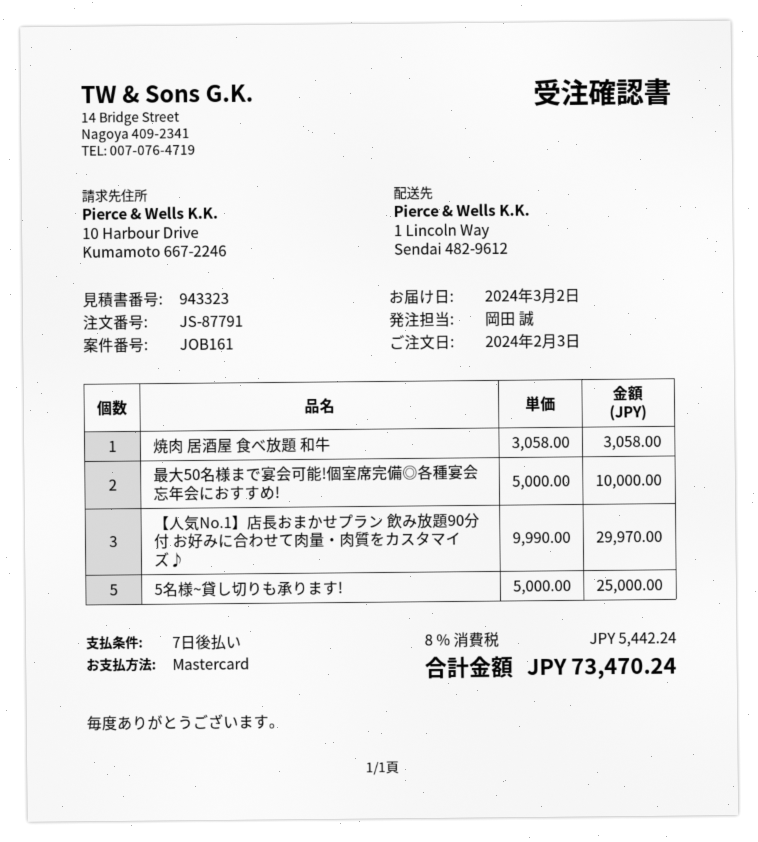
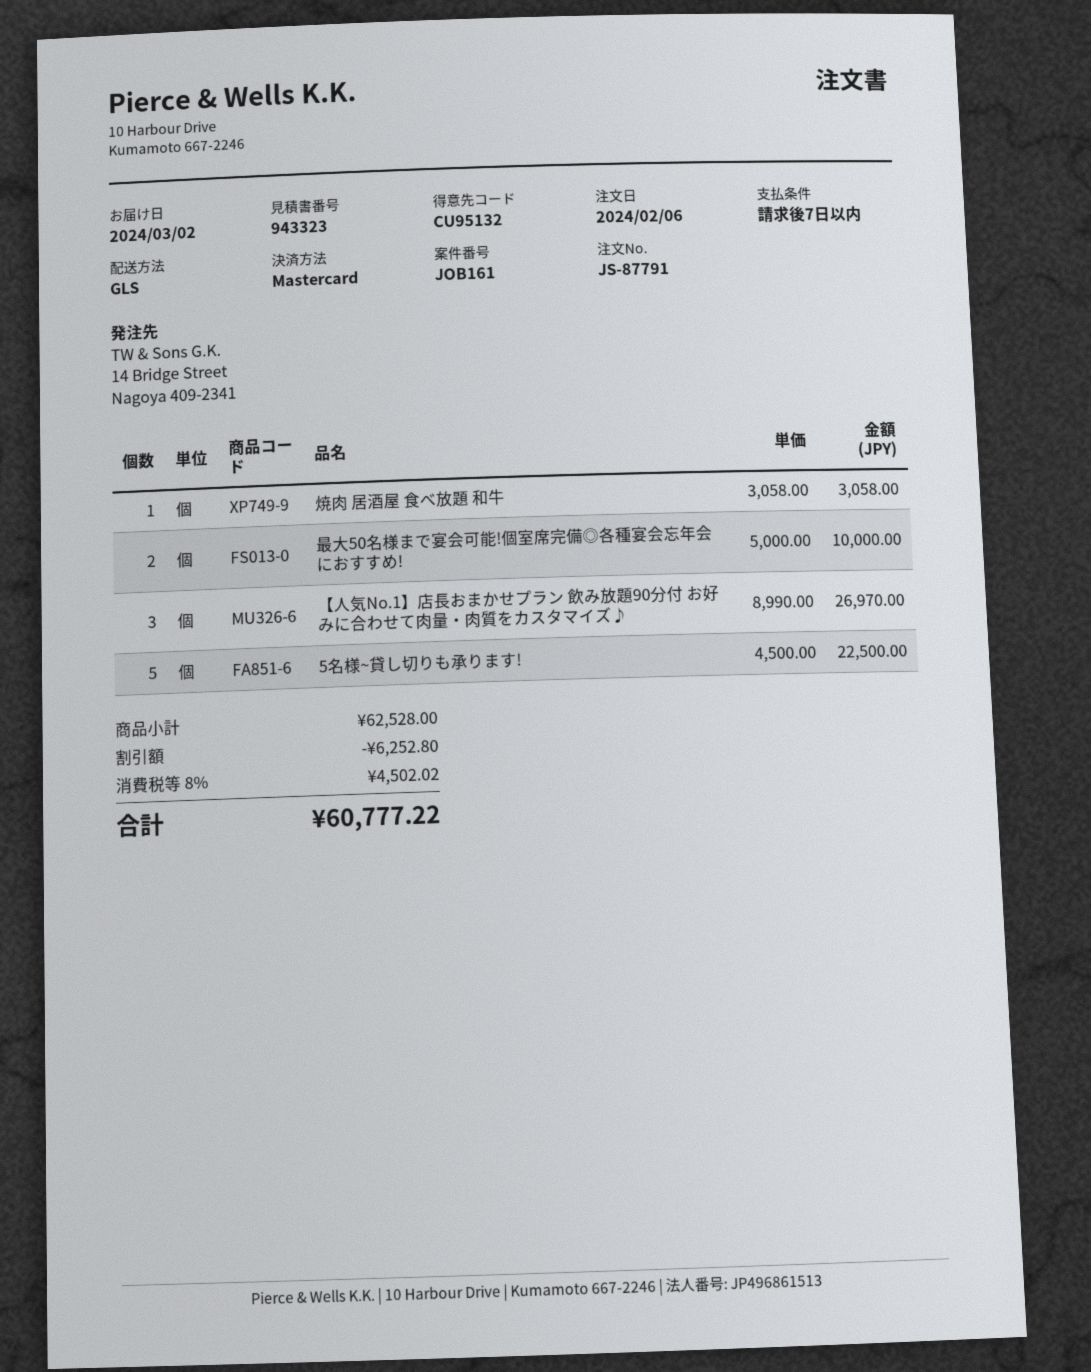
order date: 2024-02-03 -> 2024-02-06
【人気No.1】店長おまかせプラン 飲み放題90分付 お好みに合わせて肉量・肉質をカスタマイズ♪: 3 x 9990.00 = 29970.00 -> 3 x 8990.00 = 26970.00
5名様~貸し切りも承ります!: 5 x 5000.00 = 25000.00 -> 5 x 4500.00 = 22500.00
discount: none -> 6252.80
tax: 8% = 5442.24 -> 8% = 4502.02
total: 73470.24 -> 60777.22

